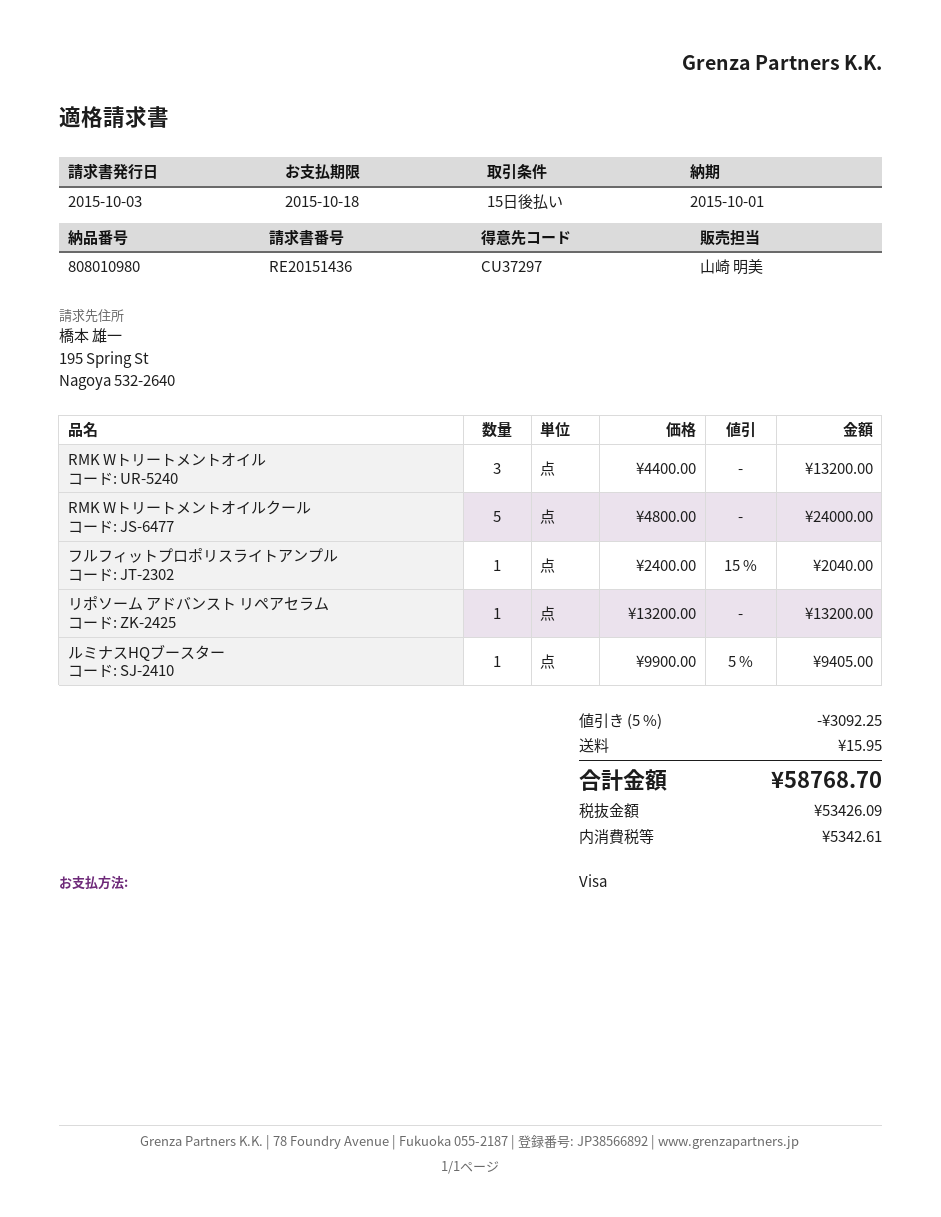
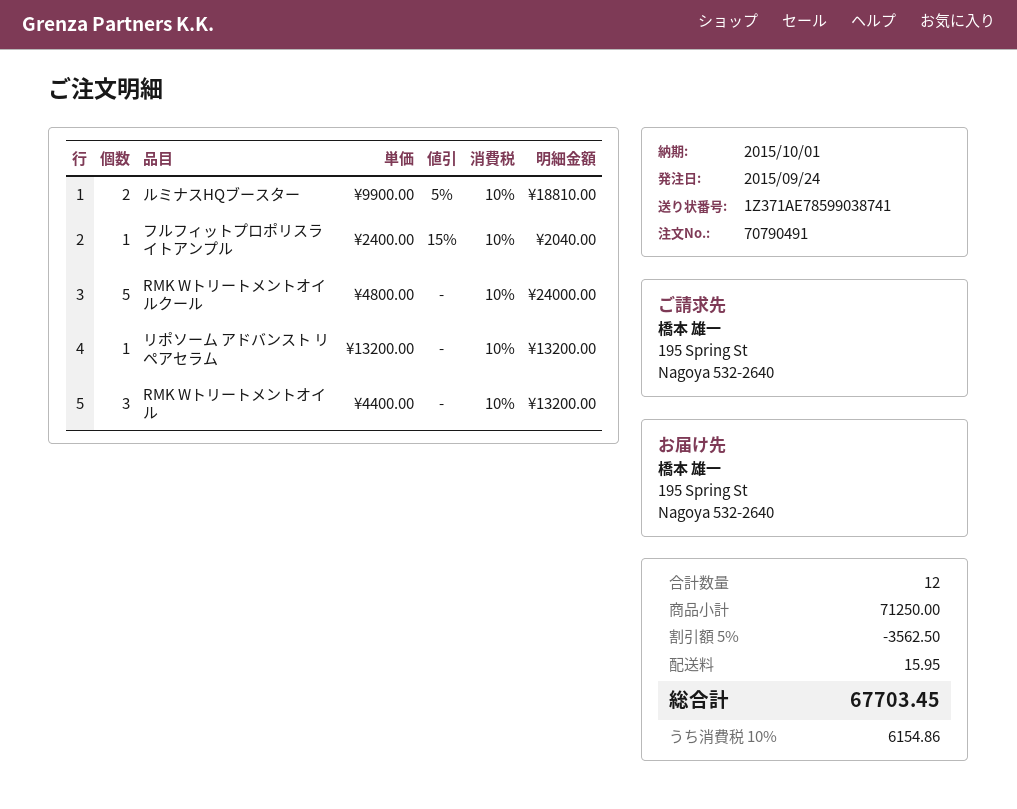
ルミナスHQブースター: 1 x 9900.00 - 5% = 9405.00 -> 2 x 9900.00 - 5% = 18810.00
discount: 5% = 3092.25 -> 5% = 3562.50
tax: 5342.61 -> 6154.86
total: 58768.70 -> 67703.45

